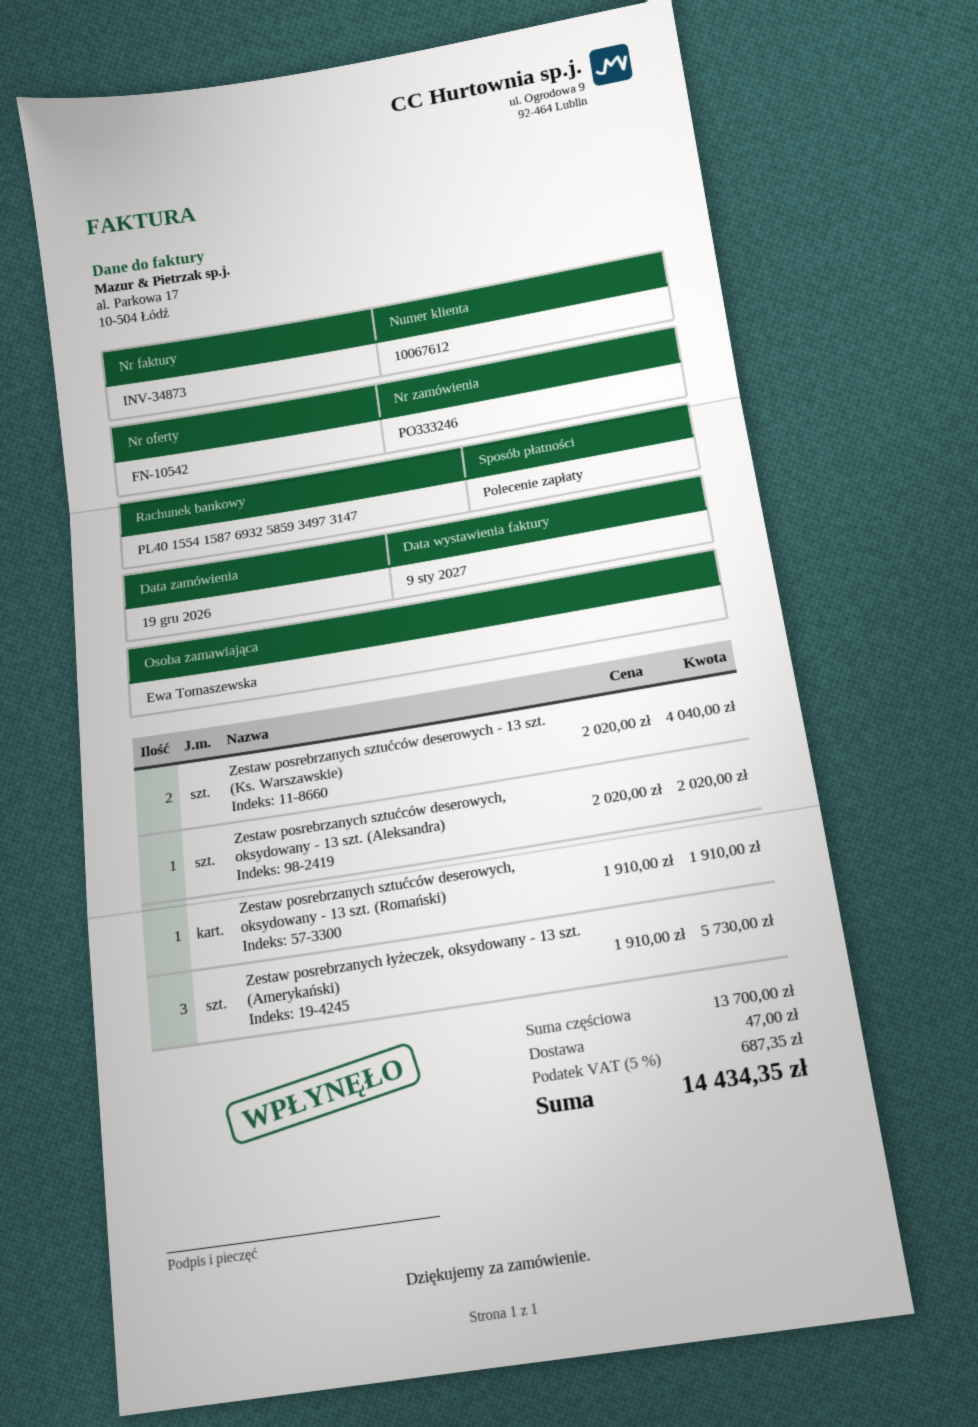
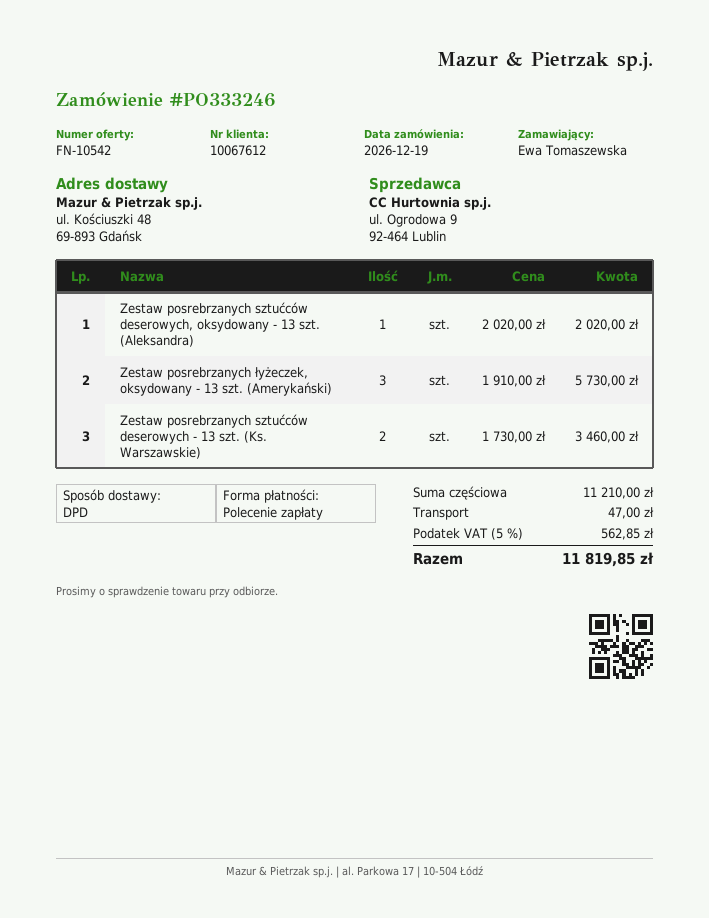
Zestaw posrebrzanych sztućców deserowych - 13 szt. (Ks. Warszawskie): 2 x 2020.00 = 4040.00 -> 2 x 1730.00 = 3460.00
Zestaw posrebrzanych sztućców deserowych, oksydowany - 13 szt. (Romański): 1 x 1910.00 = 1910.00 -> none
subtotal: 13700.00 -> 11210.00
tax: 5% = 687.35 -> 5% = 562.85
total: 14434.35 -> 11819.85

